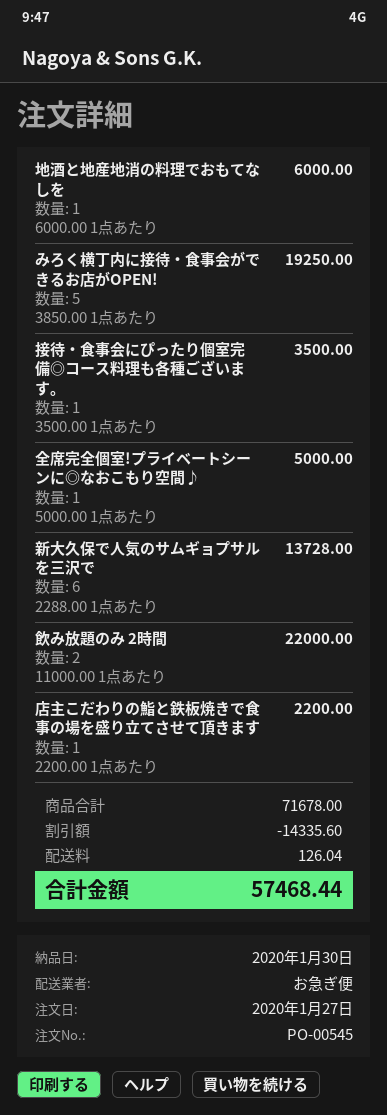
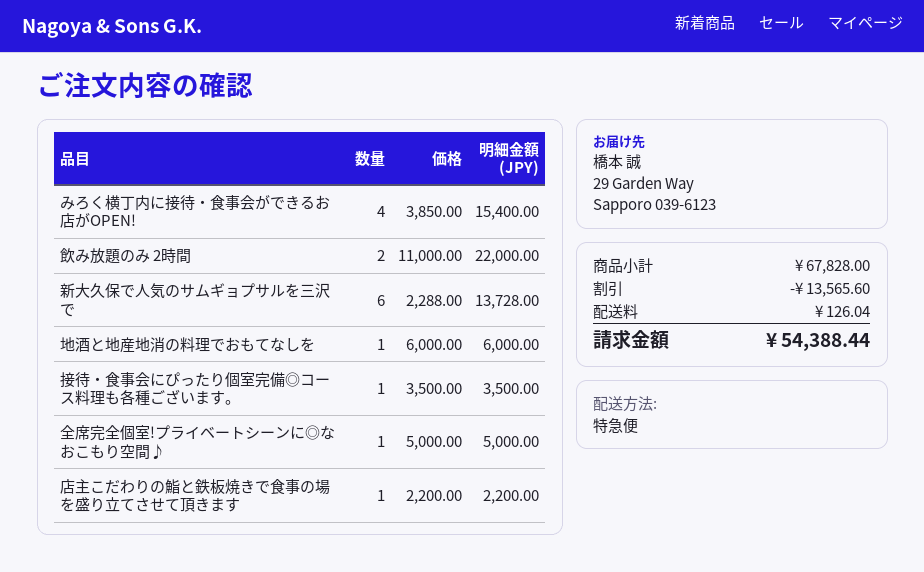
みろく横丁内に接待・食事会ができるお店がOPEN!: 5 x 3850.00 = 19250.00 -> 4 x 3850.00 = 15400.00
subtotal: 71678.00 -> 67828.00
discount: 14335.60 -> 13565.60
total: 57468.44 -> 54388.44

